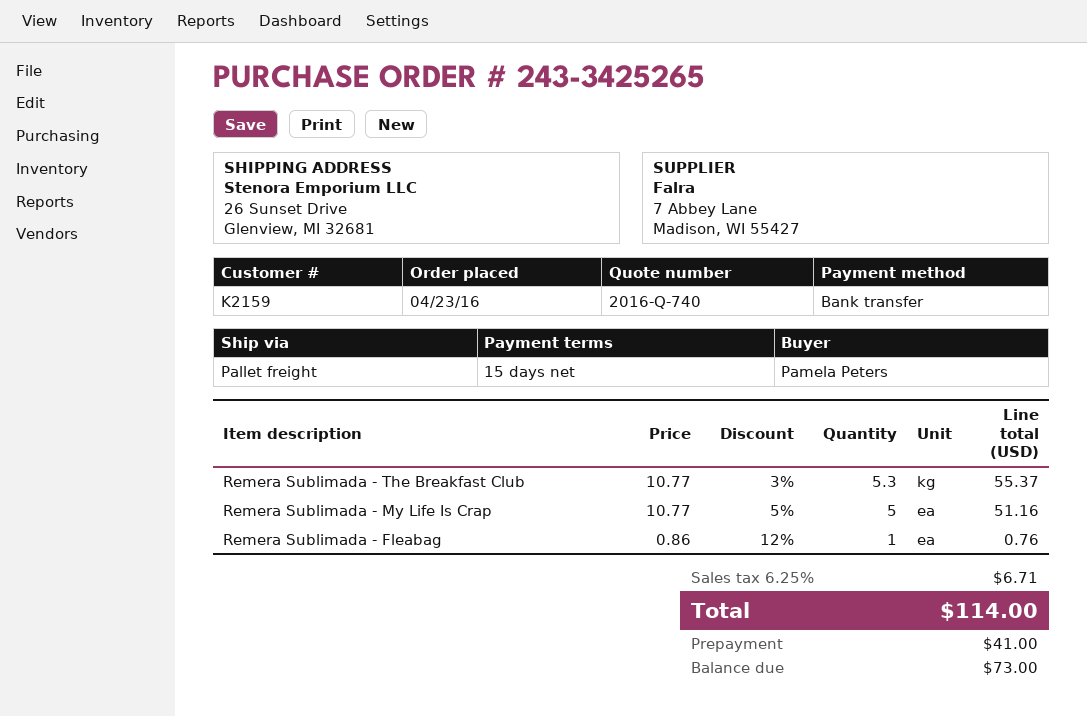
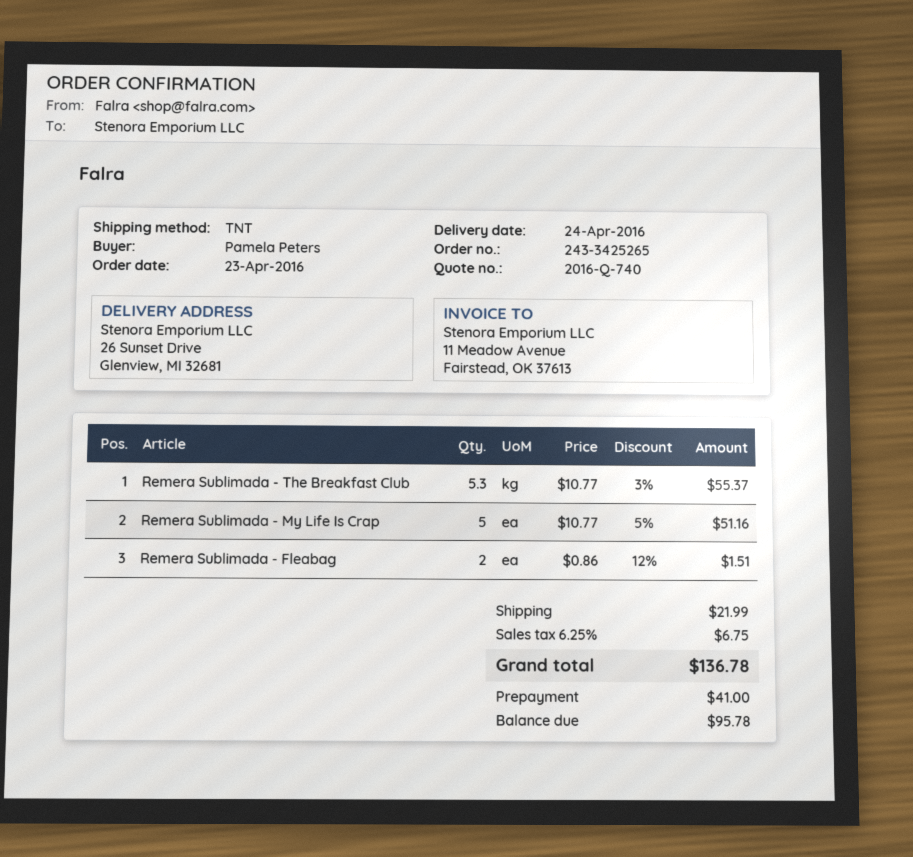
shipping method: pallet freight -> TNT
Remera Sublimada - Fleabag: 1 x 0.86 - 12% = 0.76 -> 2 x 0.86 - 12% = 1.51
shipping: none -> 21.99
tax: 6.25% = 6.71 -> 6.25% = 6.75
total: 114.00 -> 136.78
balance: 73.00 -> 95.78

